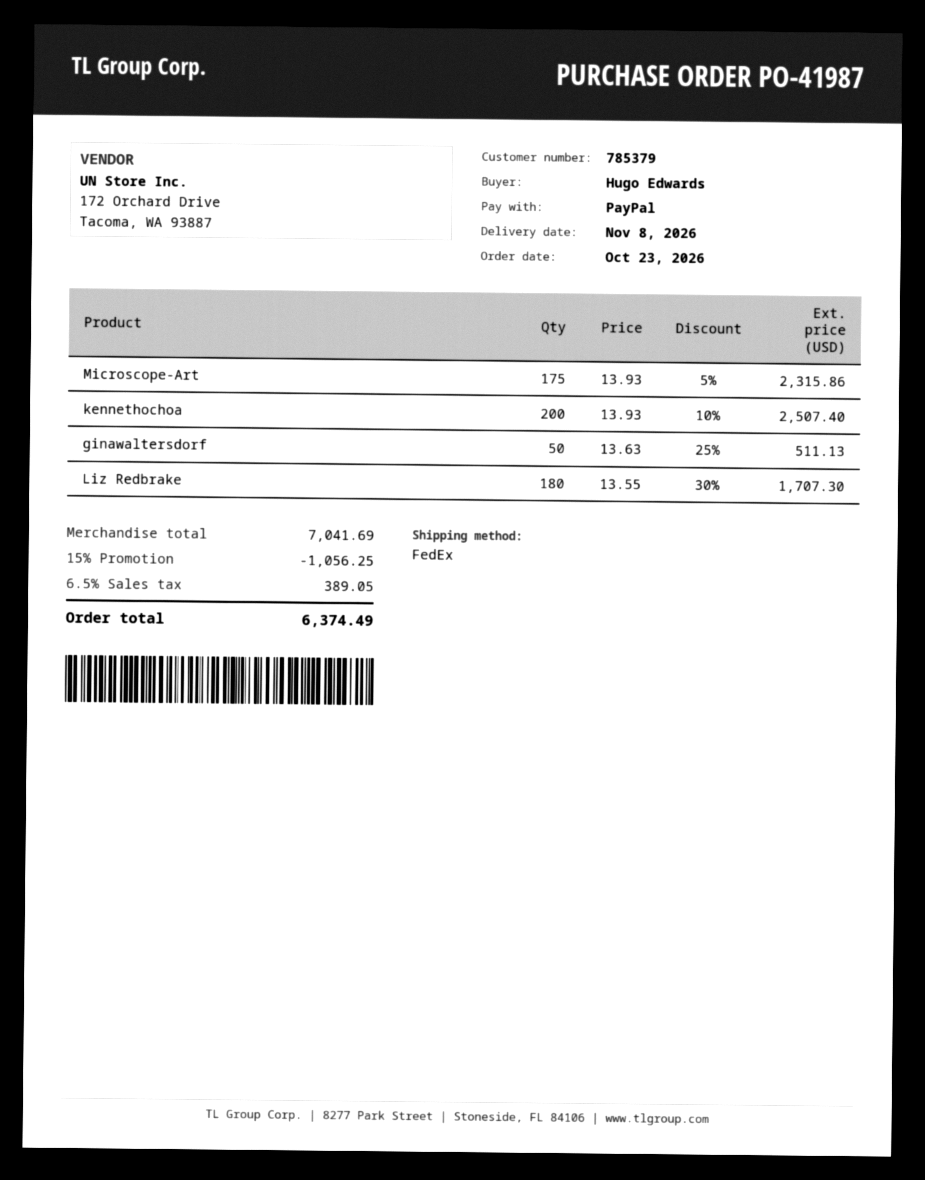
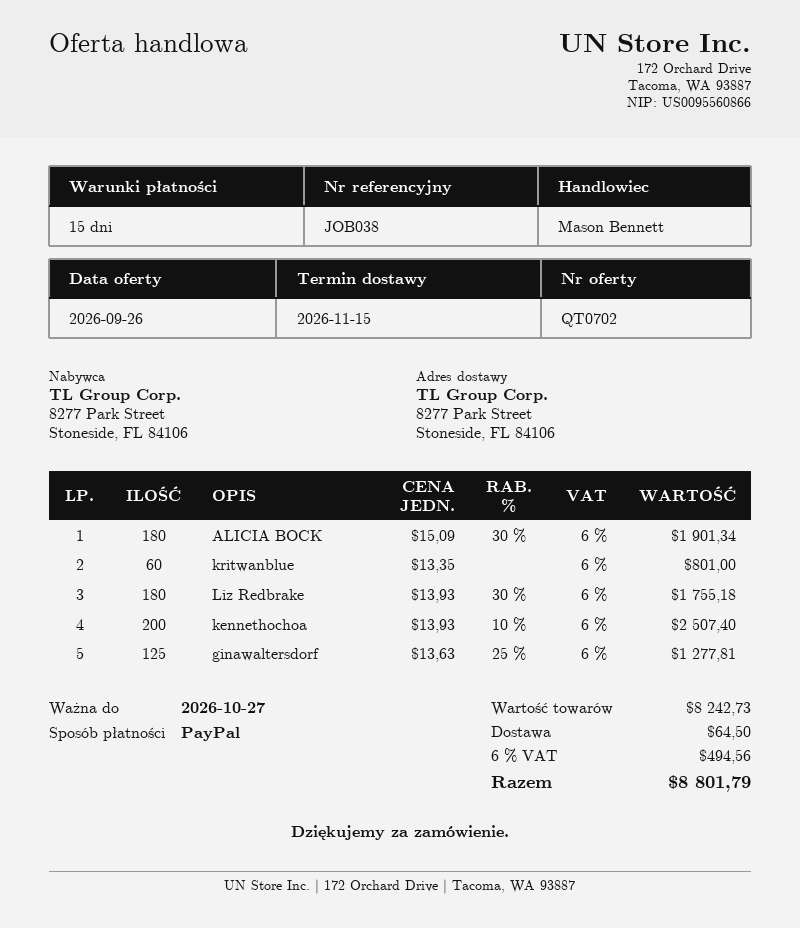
delivery date: 2026-11-08 -> 2026-11-15
Microscope-Art: 175 x 13.93 - 5% = 2315.86 -> none
ginawaltersdorf: 50 x 13.63 - 25% = 511.13 -> 125 x 13.63 - 25% = 1277.81
Liz Redbrake: 180 x 13.55 - 30% = 1707.30 -> 180 x 13.93 - 30% = 1755.18
ALICIA BOCK: none -> 180 x 15.09 - 30% = 1901.34
kritwanblue: none -> 60 x 13.35 = 801.00
subtotal: 7041.69 -> 8242.73
discount: 15% = 1056.25 -> none
shipping: none -> 64.50
tax: 6.5% = 389.05 -> 6% = 494.56
total: 6374.49 -> 8801.79

